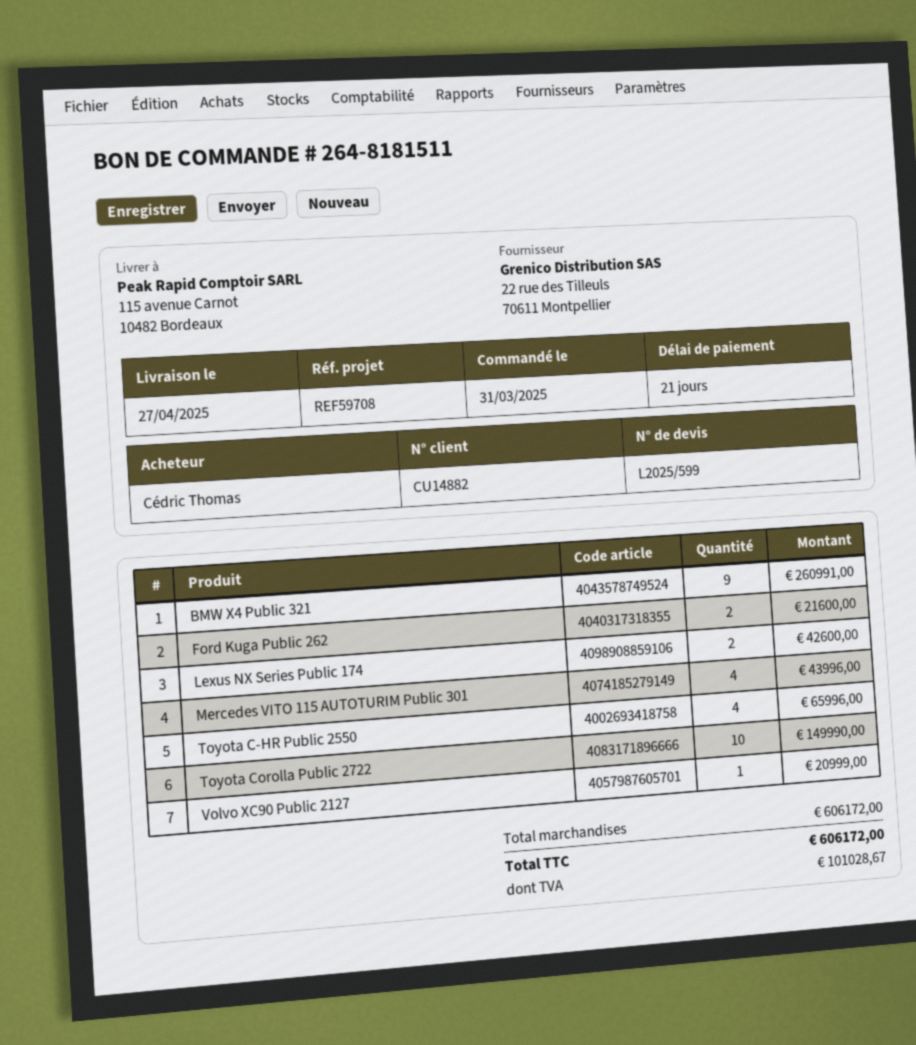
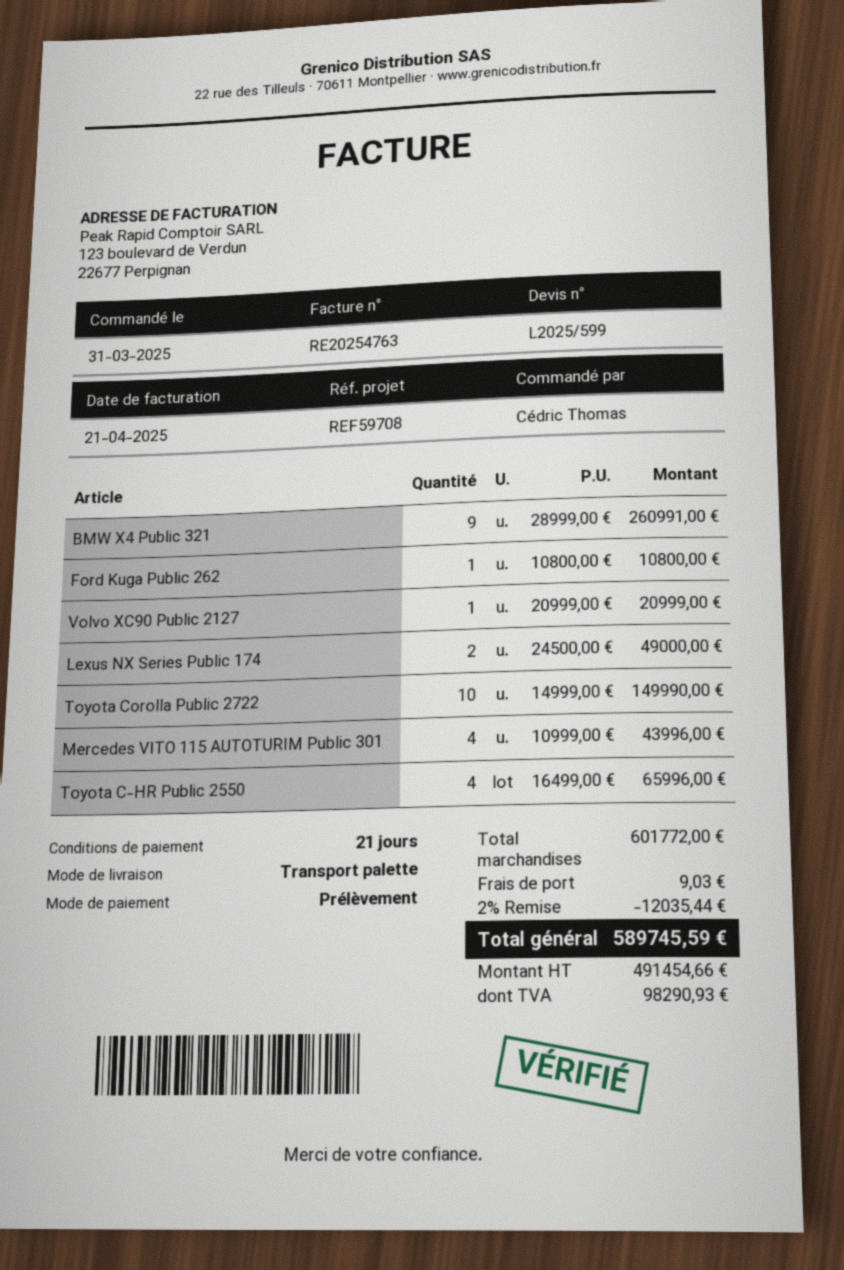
Ford Kuga Public 262: 2 for 21600.00 -> 1 for 10800.00
Lexus NX Series Public 174: 2 for 42600.00 -> 2 for 49000.00
subtotal: 606172.00 -> 601772.00
discount: none -> 2% = 12035.44
shipping: none -> 9.03
tax: 101028.67 -> 98290.93
total: 606172.00 -> 589745.59

